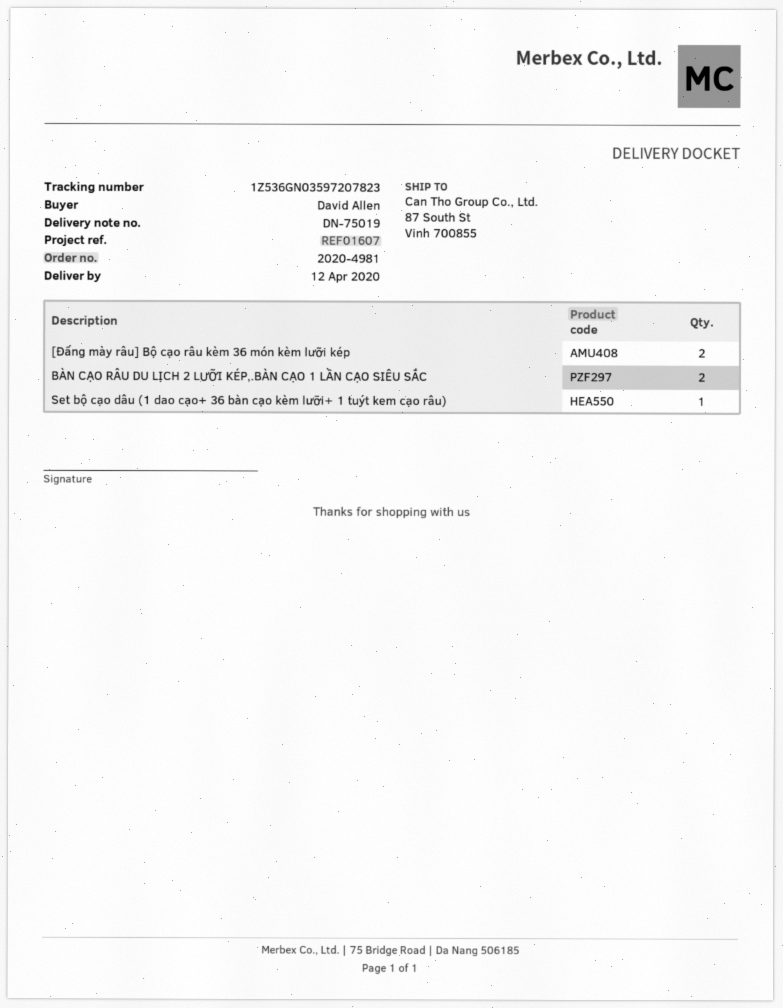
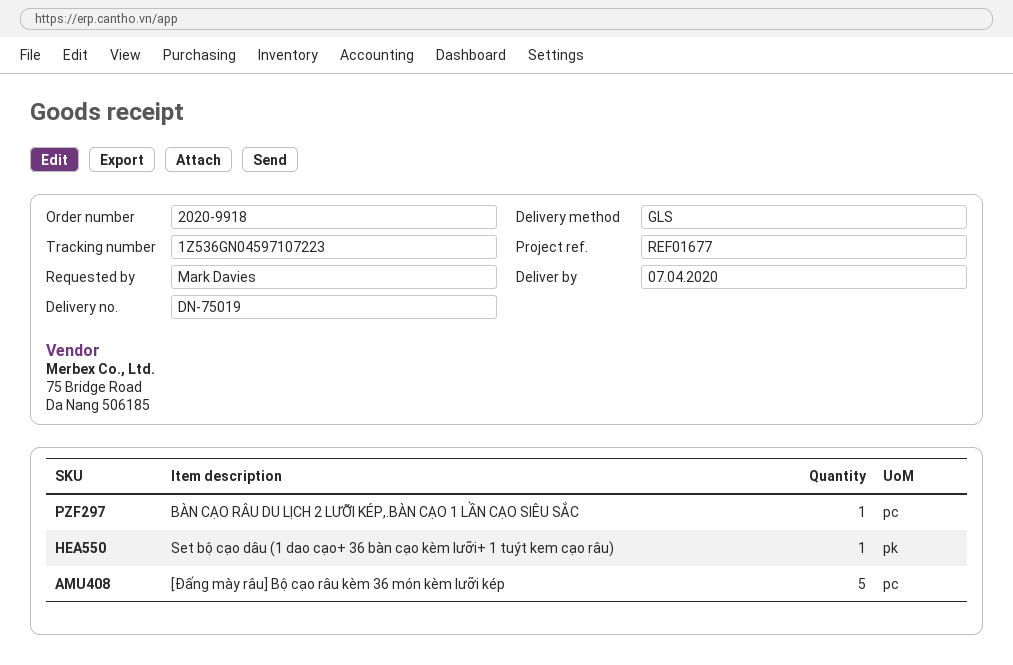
order number: 2020-4981 -> 2020-9918
delivery date: 2020-04-12 -> 2020-04-07
reference: REF01607 -> REF01677
ordered by: David Allen -> Mark Davies
tracking number: 1Z536GN03597207823 -> 1Z536GN04597107223
[Đấng mày râu] Bộ cạo râu kèm 36 món kèm lưỡi kép: 2 -> 5
BÀN CẠO RÂU DU LỊCH 2 LƯỠI KÉP,.BÀN CẠO 1 LẦN CẠO SIÊU SẮC: 2 -> 1

